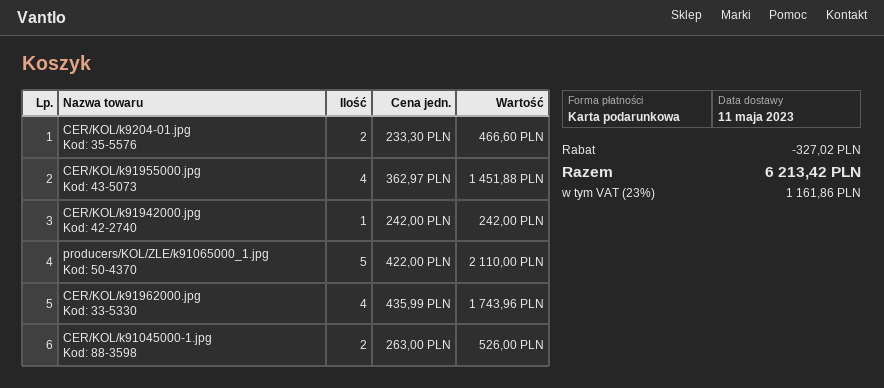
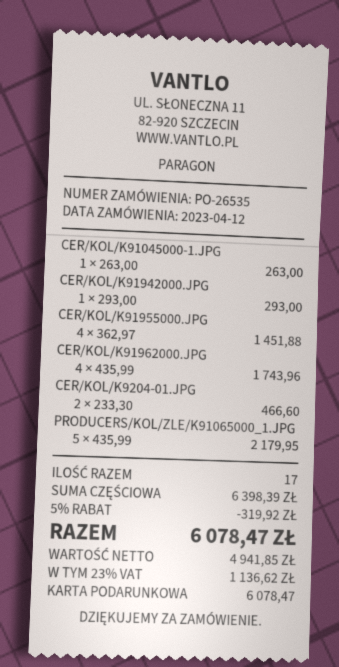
CER/KOL/k91942000.jpg: 1 x 242.00 = 242.00 -> 1 x 293.00 = 293.00
producers/KOL/ZLE/k91065000_1.jpg: 5 x 422.00 = 2110.00 -> 5 x 435.99 = 2179.95
CER/KOL/k91045000-1.jpg: 2 x 263.00 = 526.00 -> 1 x 263.00 = 263.00
discount: 327.02 -> 319.92
tax: 23% = 1161.86 -> 23% = 1136.62
total: 6213.42 -> 6078.47

